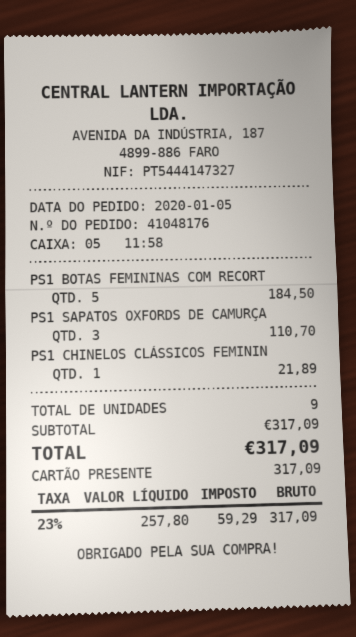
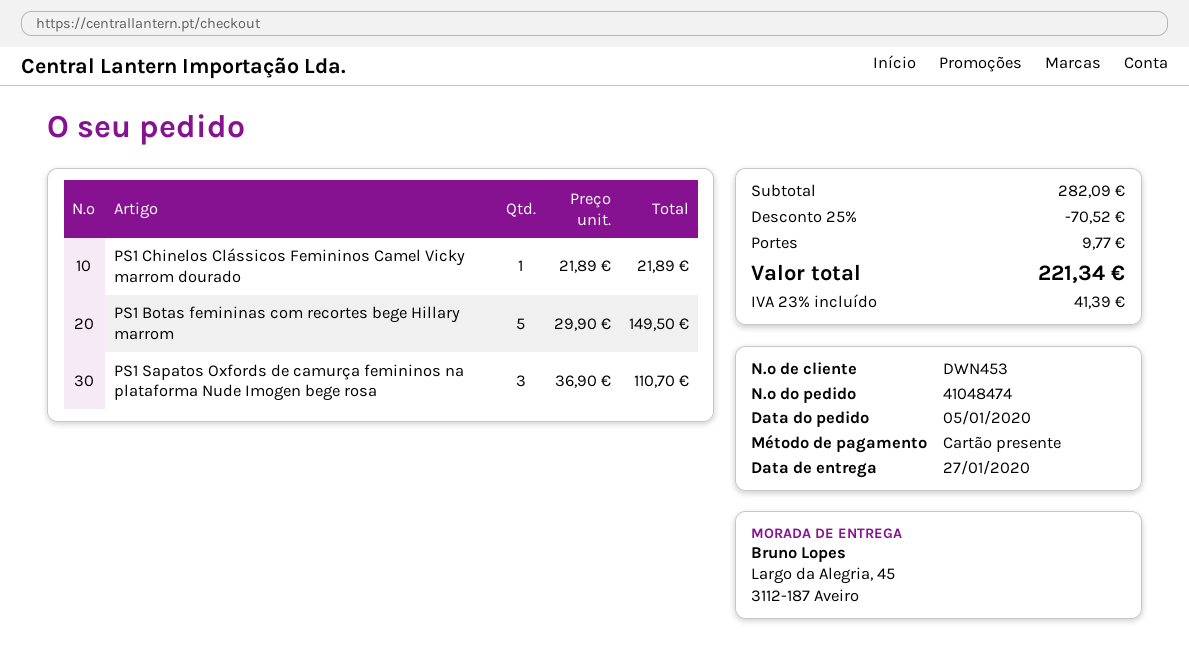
order number: 41048176 -> 41048474
PS1 BOTAS FEMININAS COM RECORT: 5 for 184.50 -> 5 for 149.50
subtotal: 317.09 -> 282.09
discount: none -> 25% = 70.52
shipping: none -> 9.77
tax: 23% = 59.29 -> 23% = 41.39
total: 317.09 -> 221.34

